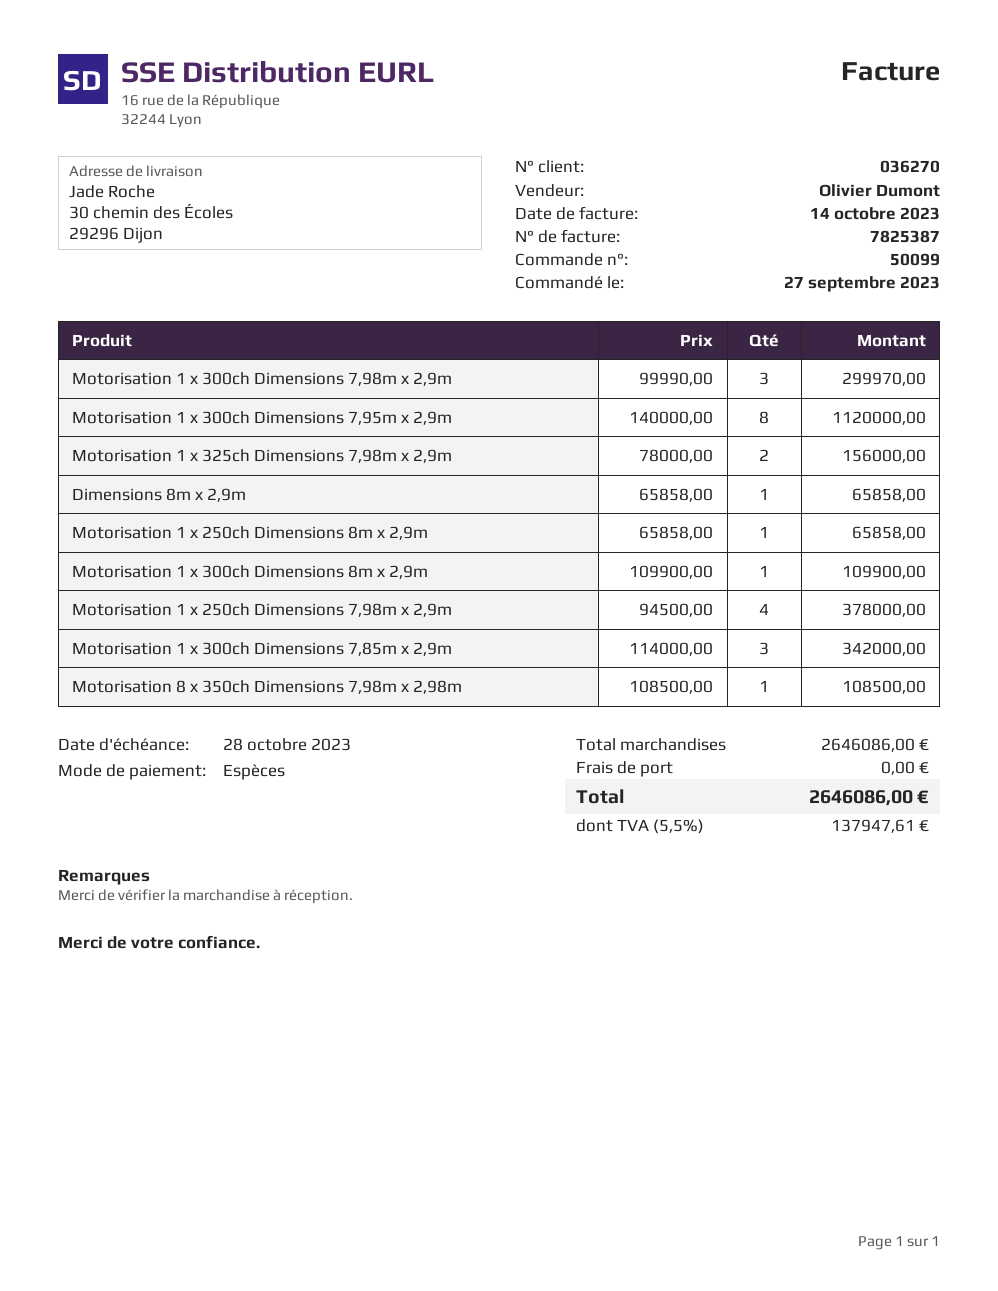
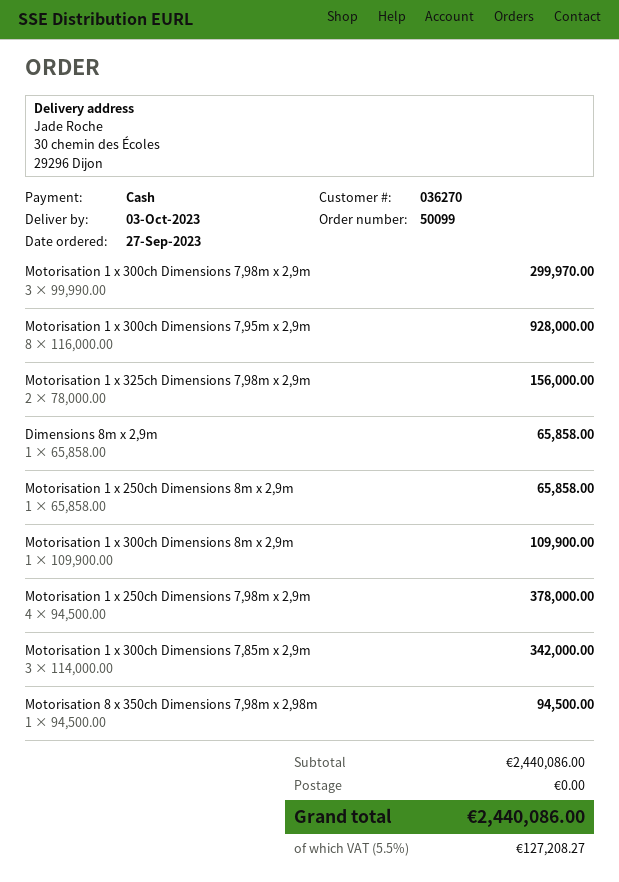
Motorisation 1 x 300ch Dimensions 7,95m x 2,9m: 8 x 140000.00 = 1120000.00 -> 8 x 116000.00 = 928000.00
Motorisation 8 x 350ch Dimensions 7,98m x 2,98m: 1 x 108500.00 = 108500.00 -> 1 x 94500.00 = 94500.00
subtotal: 2646086.00 -> 2440086.00
tax: 5.5% = 137947.61 -> 5.5% = 127208.27
total: 2646086.00 -> 2440086.00

